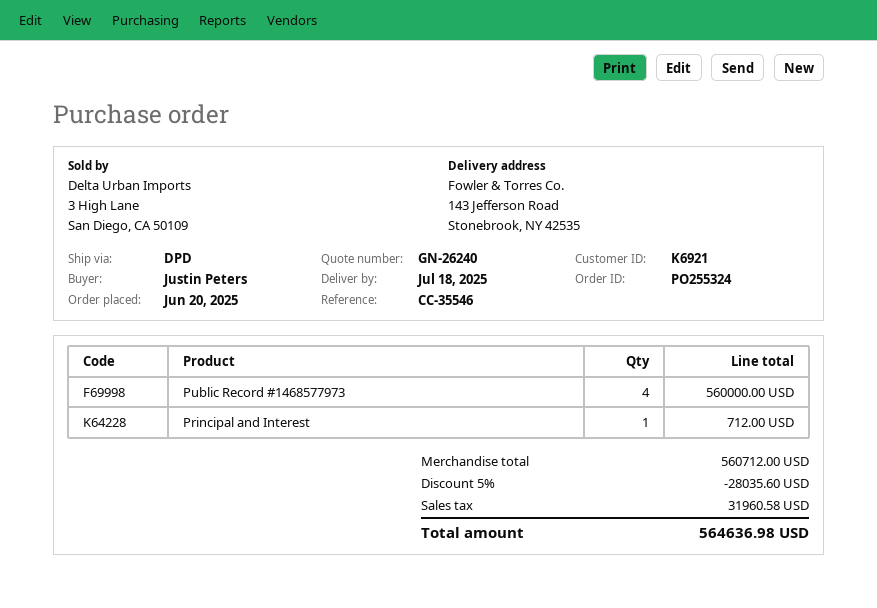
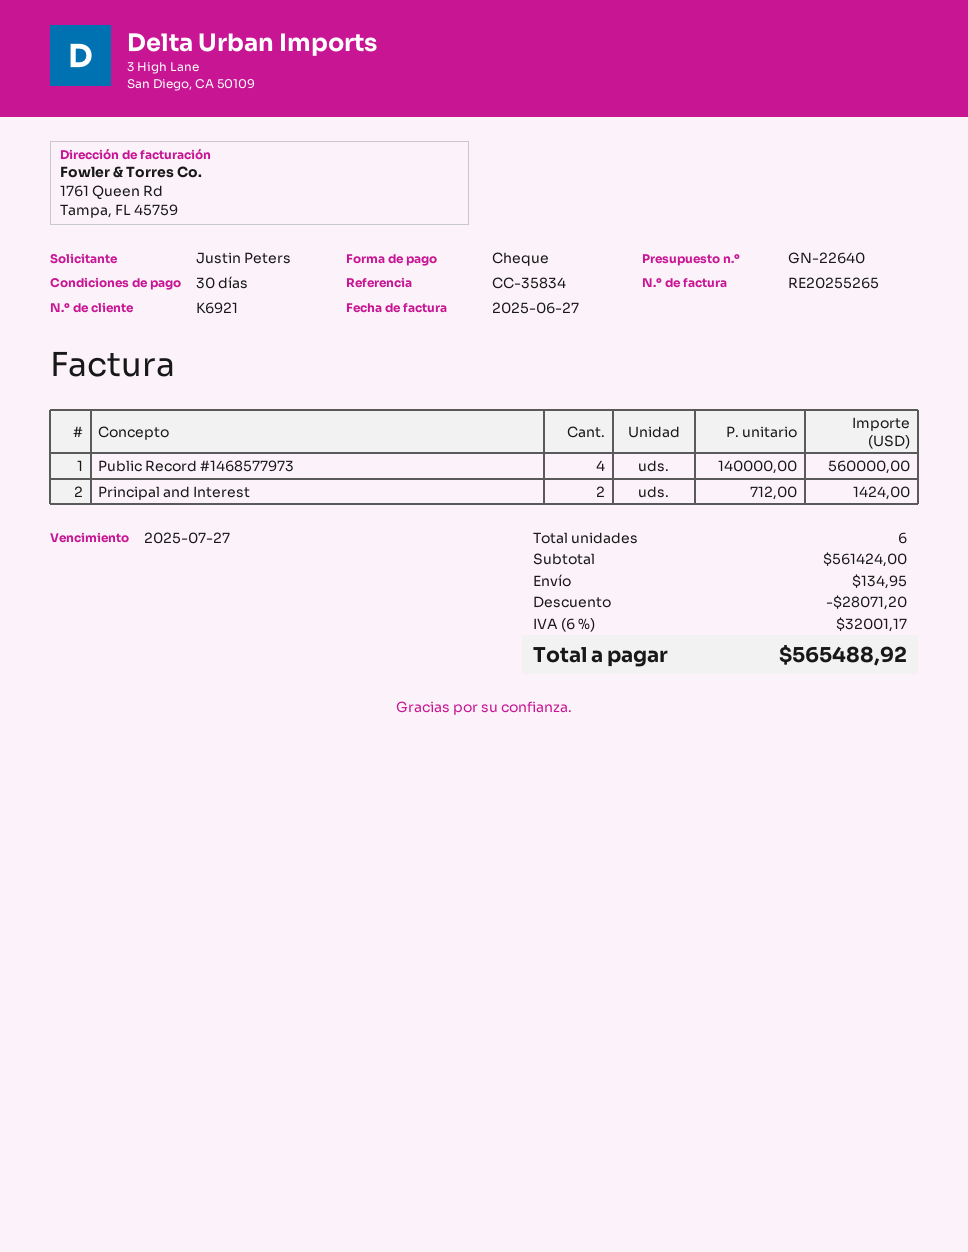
quote number: GN-26240 -> GN-22640
reference: CC-35546 -> CC-35834
Principal and Interest: 1 for 712.00 -> 2 for 1424.00
subtotal: 560712.00 -> 561424.00
discount: 28035.60 -> 28071.20
shipping: none -> 134.95
tax: 31960.58 -> 32001.17
total: 564636.98 -> 565488.92

